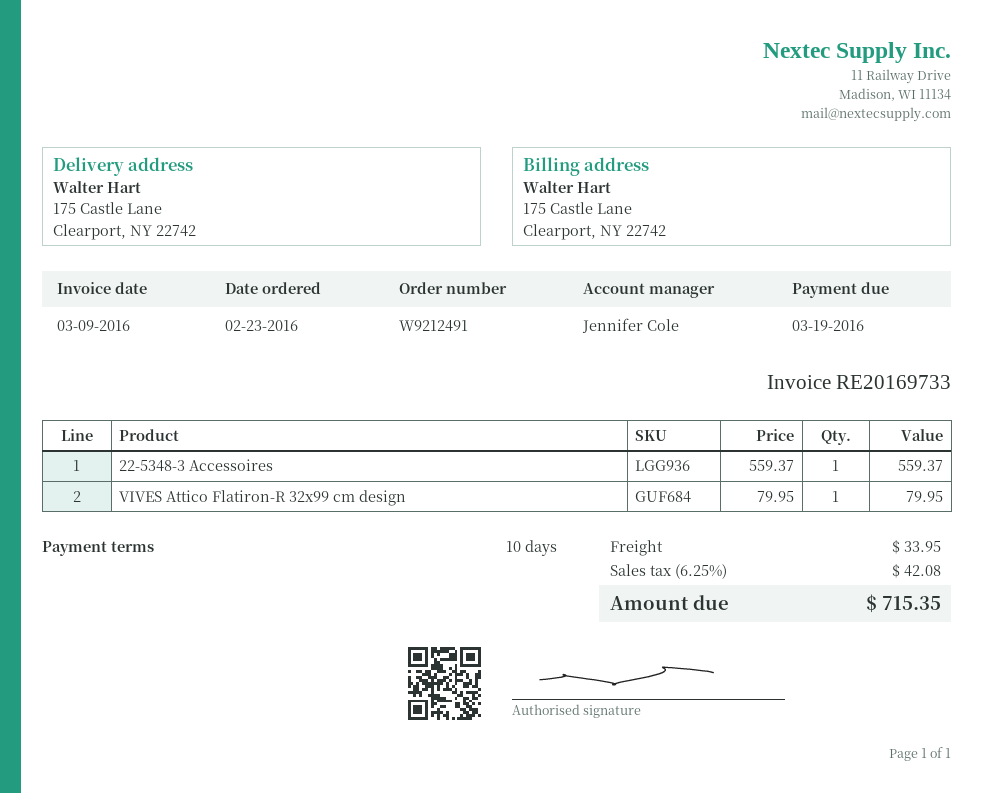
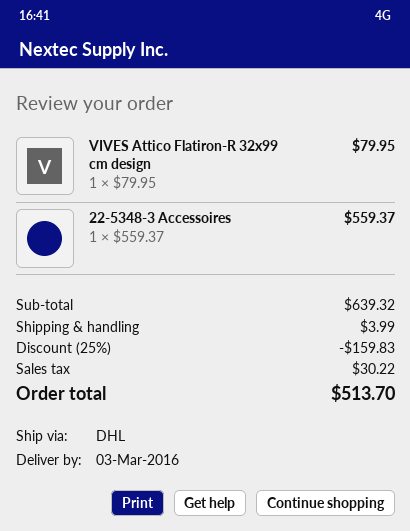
discount: none -> 25% = 159.83
shipping: 33.95 -> 3.99
tax: 42.08 -> 30.22
total: 715.35 -> 513.70

